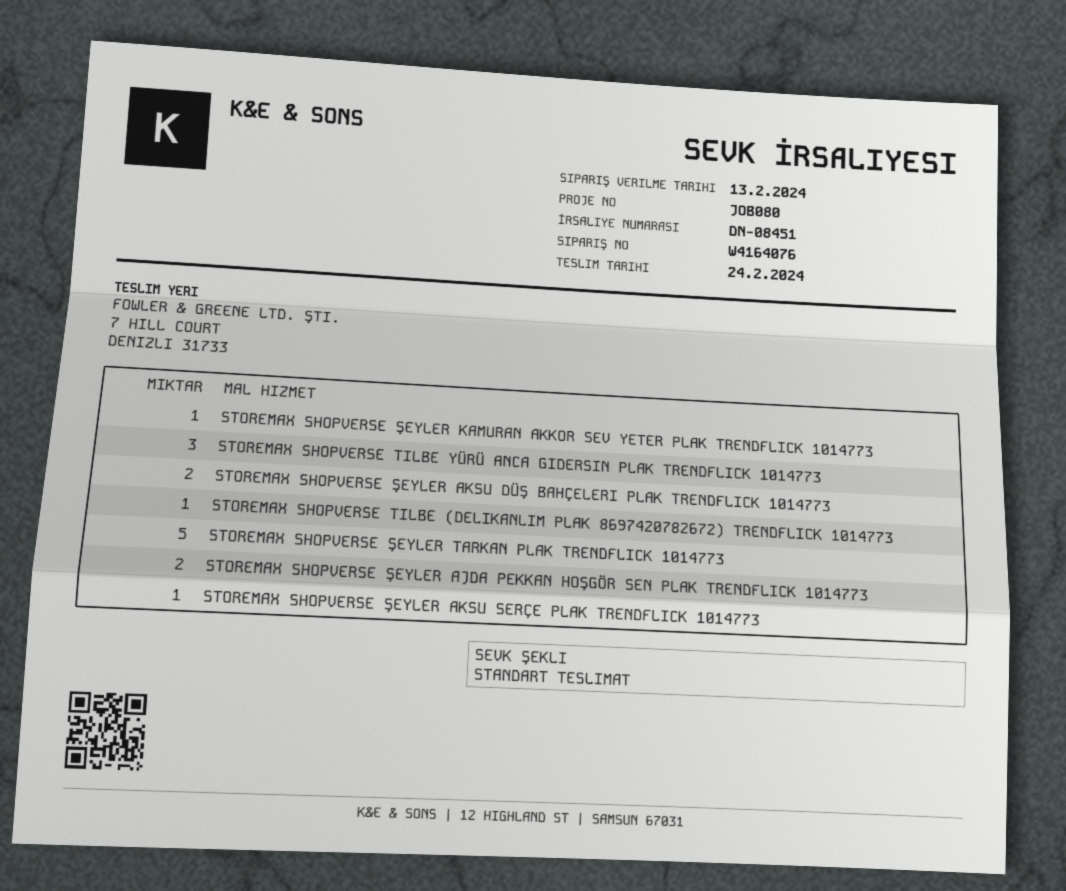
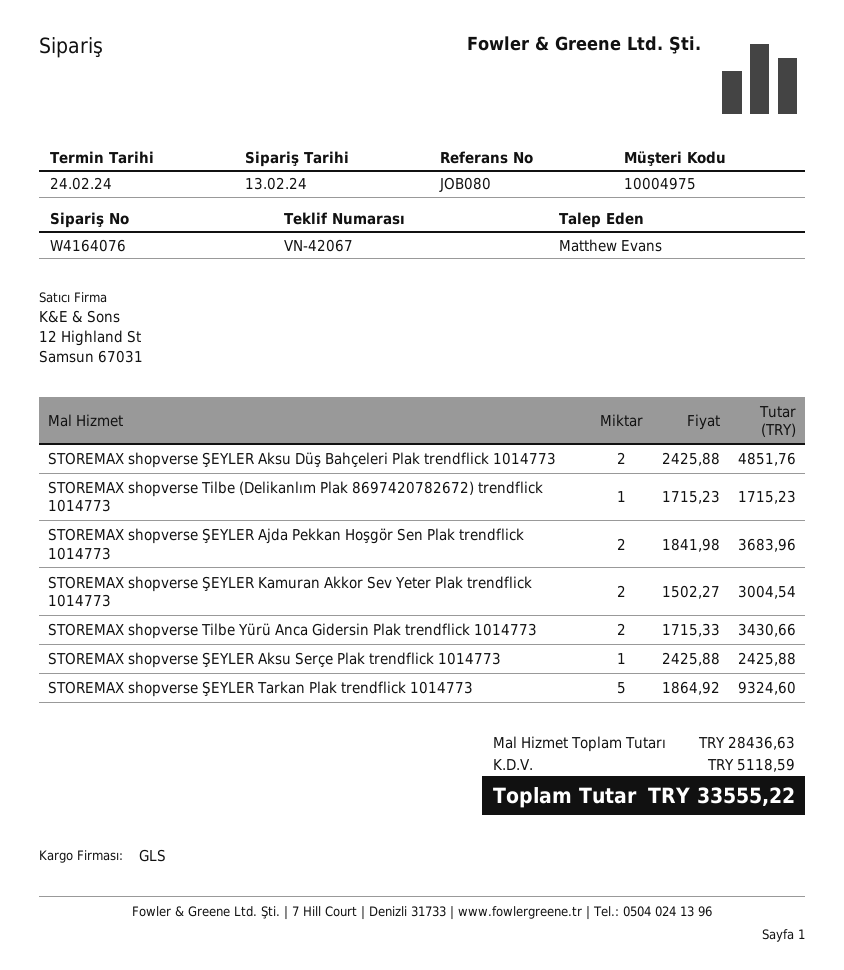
shipping method: standard -> GLS
STOREMAX SHOPVERSE ŞEYLER KAMURAN AKKOR SEV YETER PLAK TRENDFLICK 1014773: 1 -> 2
STOREMAX SHOPVERSE TILBE YÜRÜ ANCA GIDERSIN PLAK TRENDFLICK 1014773: 3 -> 2

